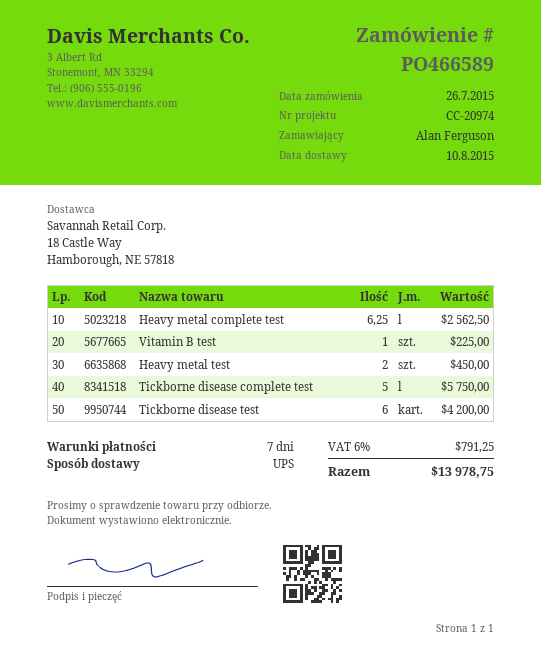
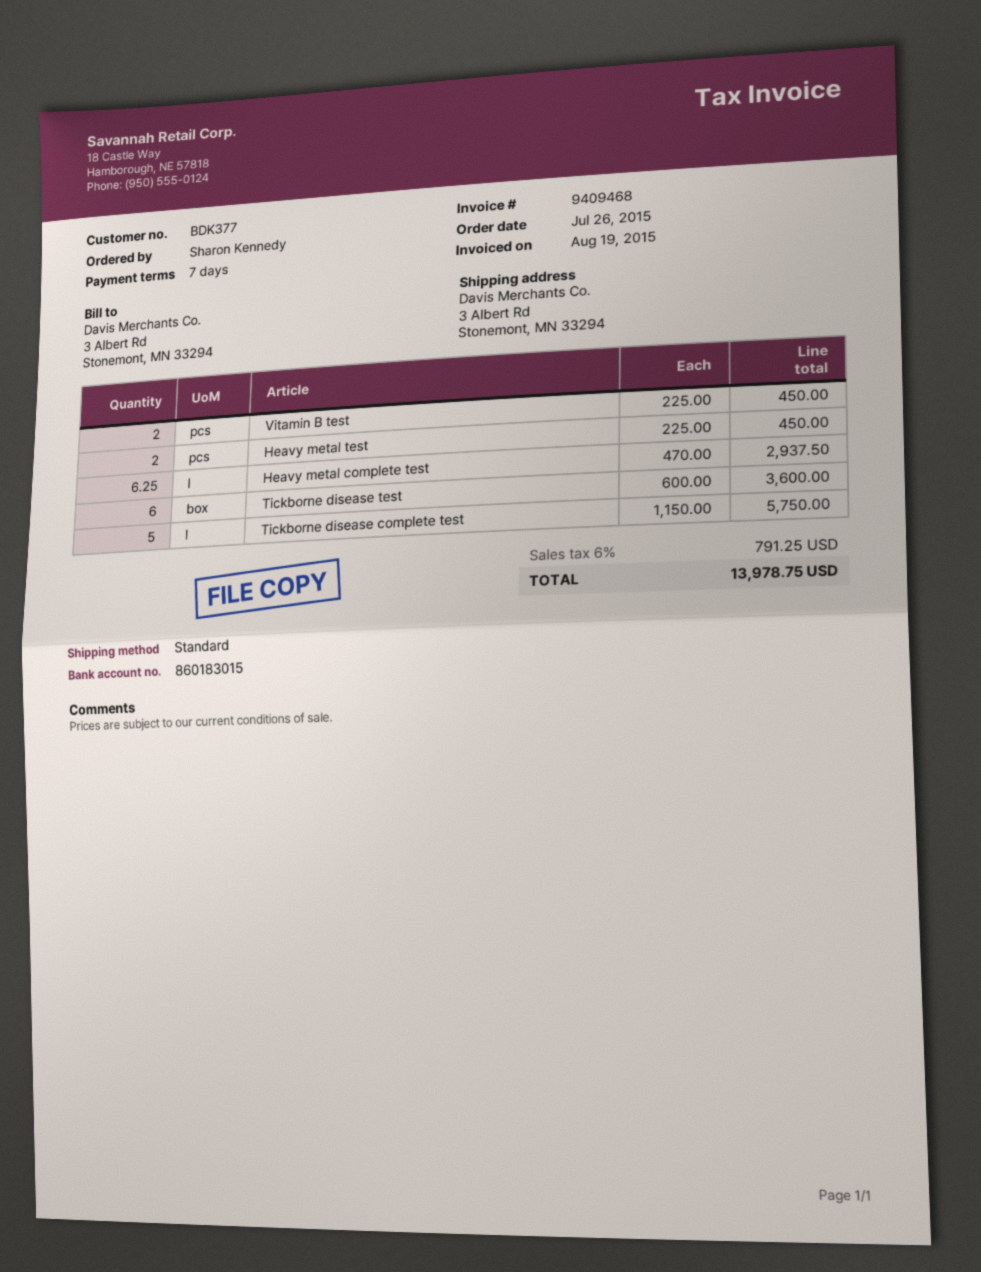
ordered by: Alan Ferguson -> Sharon Kennedy
shipping method: UPS -> standard
Heavy metal complete test: 6.25 for 2562.50 -> 6.25 for 2937.50
Vitamin B test: 1 for 225.00 -> 2 for 450.00
Tickborne disease test: 6 for 4200.00 -> 6 for 3600.00

